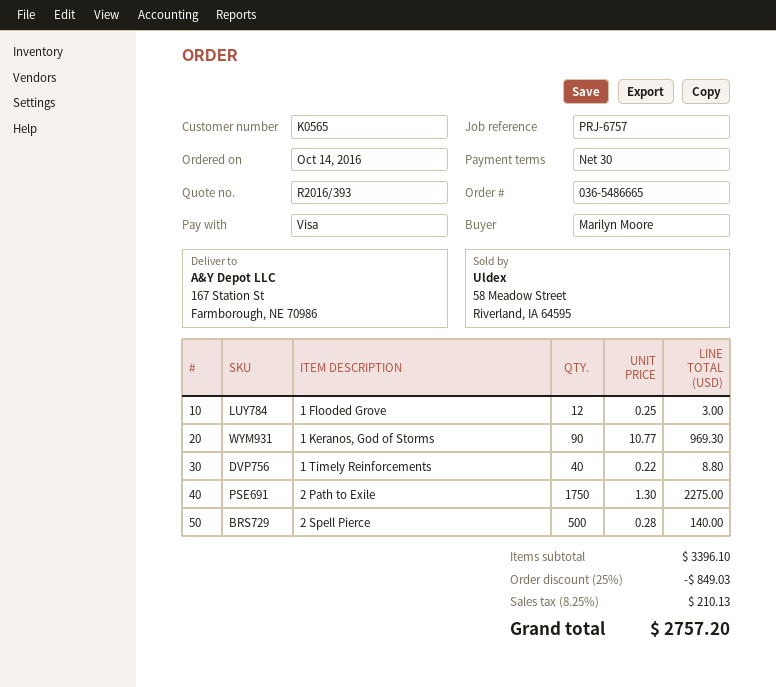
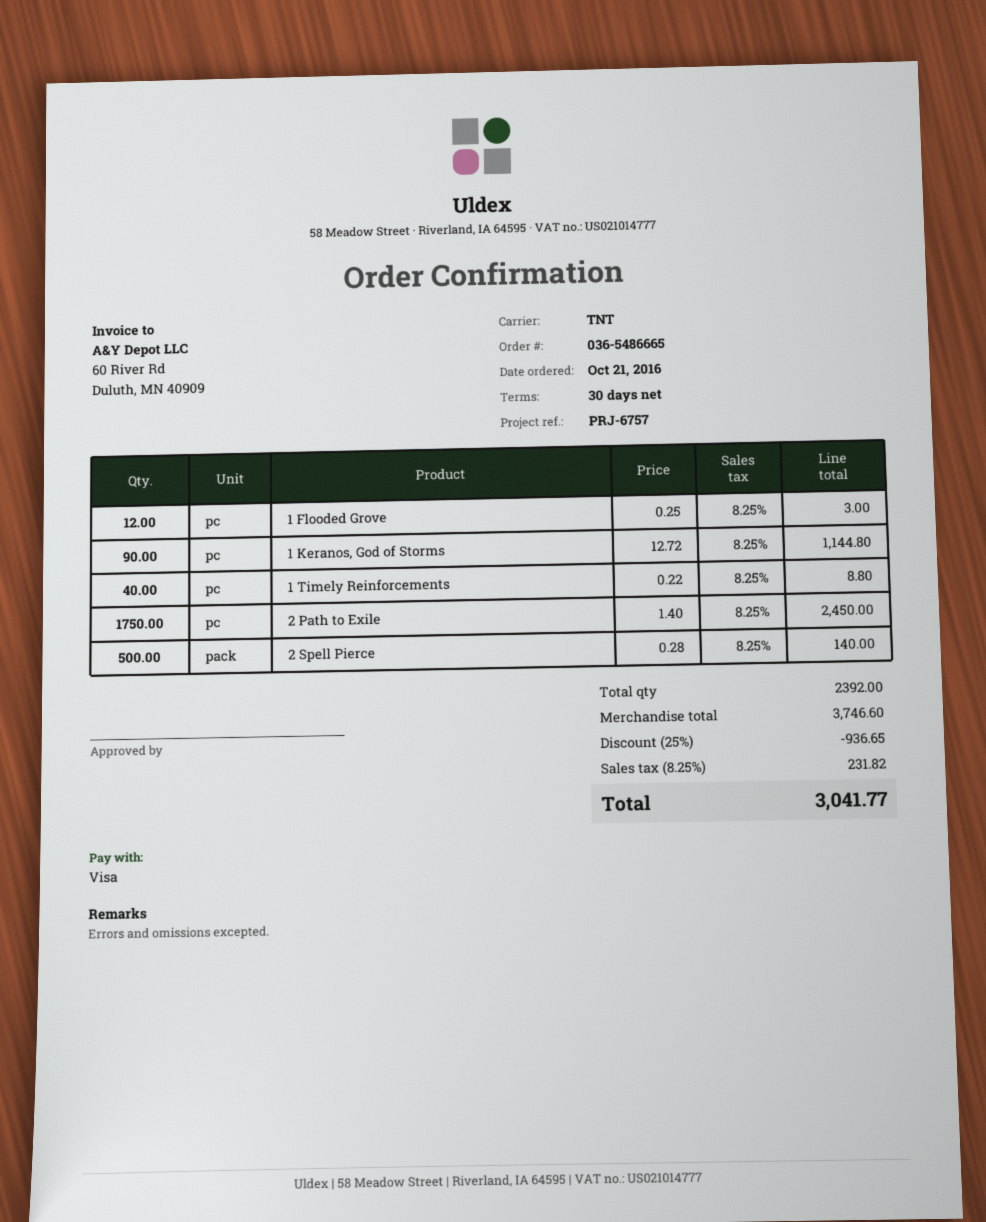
order date: 2016-10-14 -> 2016-10-21
1 Keranos, God of Storms: 90 x 10.77 = 969.30 -> 90 x 12.72 = 1144.80
2 Path to Exile: 1750 x 1.30 = 2275.00 -> 1750 x 1.40 = 2450.00
subtotal: 3396.10 -> 3746.60
discount: 25% = 849.03 -> 25% = 936.65
tax: 8.25% = 210.13 -> 8.25% = 231.82
total: 2757.20 -> 3041.77

